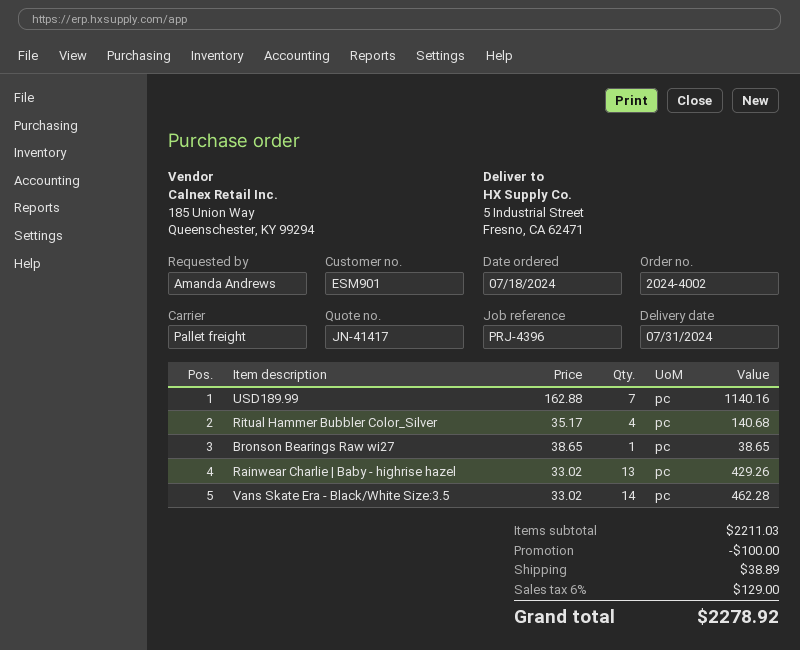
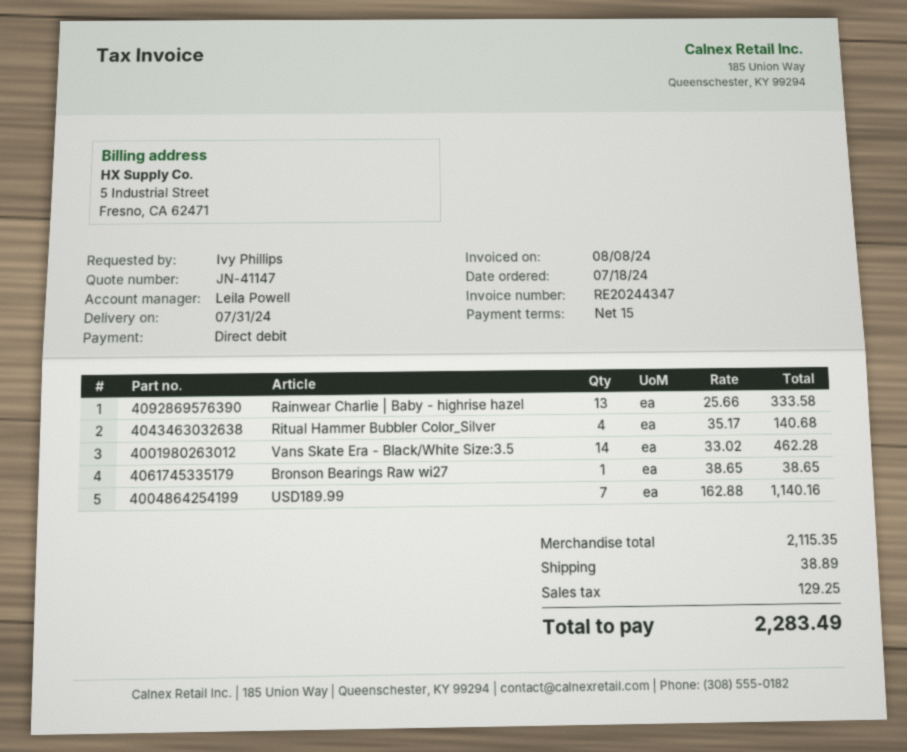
quote number: JN-41417 -> JN-41147
ordered by: Amanda Andrews -> Ivy Phillips
Rainwear Charlie | Baby - highrise hazel: 13 x 33.02 = 429.26 -> 13 x 25.66 = 333.58
subtotal: 2211.03 -> 2115.35
discount: 100.00 -> none
tax: 129.00 -> 129.25
total: 2278.92 -> 2283.49

